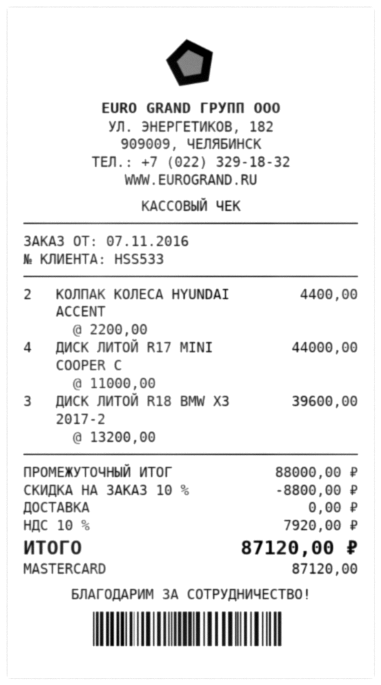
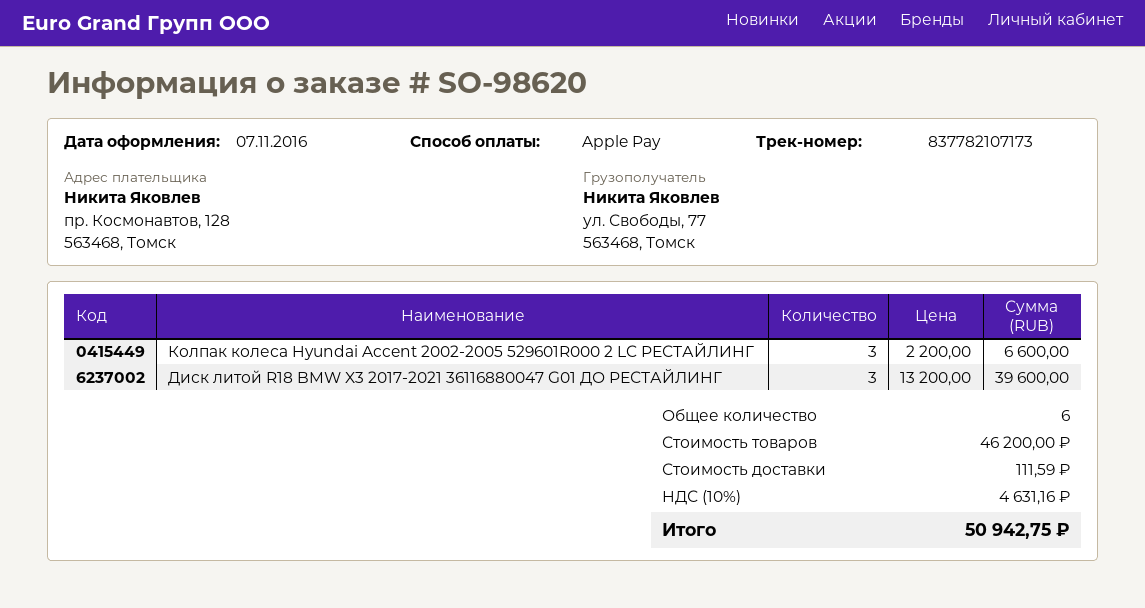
payment method: Mastercard -> Apple Pay
КОЛПАК КОЛЕСА HYUNDAI ACCENT: 2 x 2200.00 = 4400.00 -> 3 x 2200.00 = 6600.00
ДИСК ЛИТОЙ R17 MINI COOPER C: 4 x 11000.00 = 44000.00 -> none
subtotal: 88000.00 -> 46200.00
discount: 10% = 8800.00 -> none
shipping: 0.00 -> 111.59
tax: 10% = 7920.00 -> 10% = 4631.16
total: 87120.00 -> 50942.75

